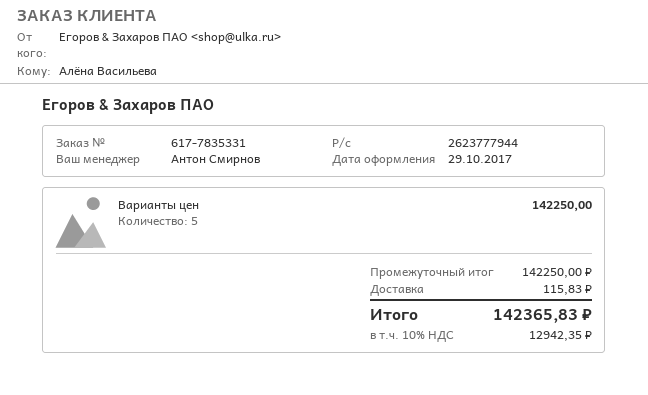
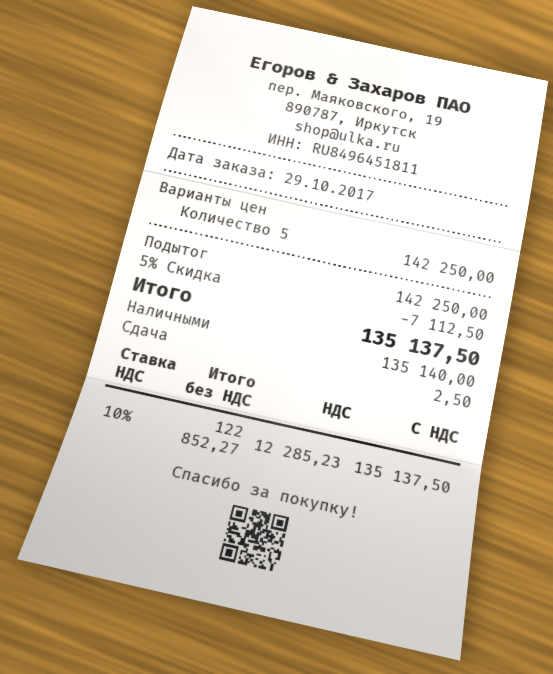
discount: none -> 5% = 7112.50
shipping: 115.83 -> none
tax: 10% = 12942.35 -> 10% = 12285.23
total: 142365.83 -> 135137.50

